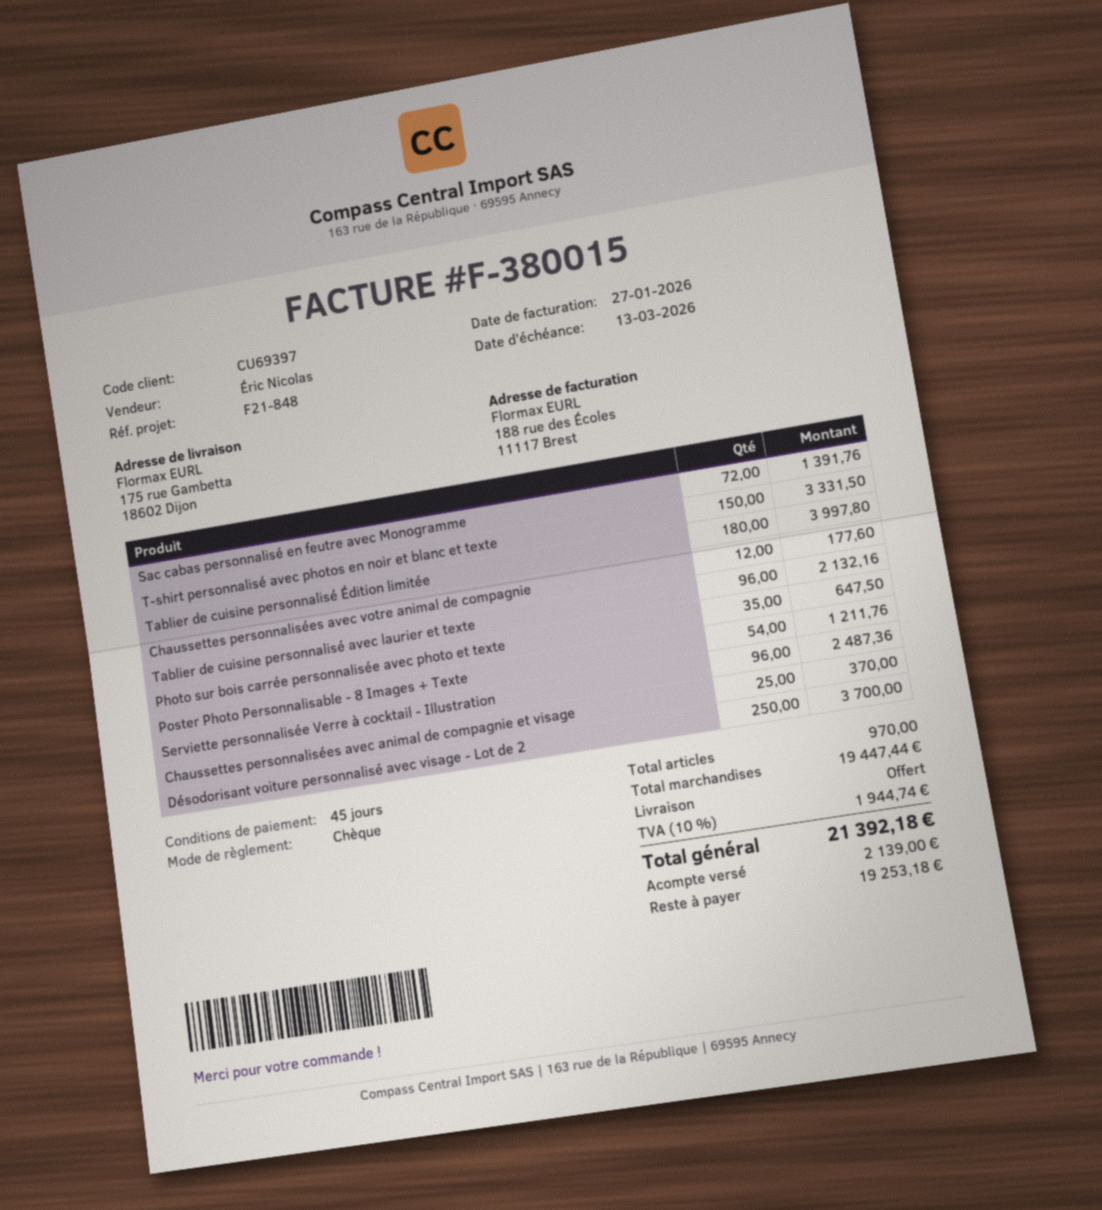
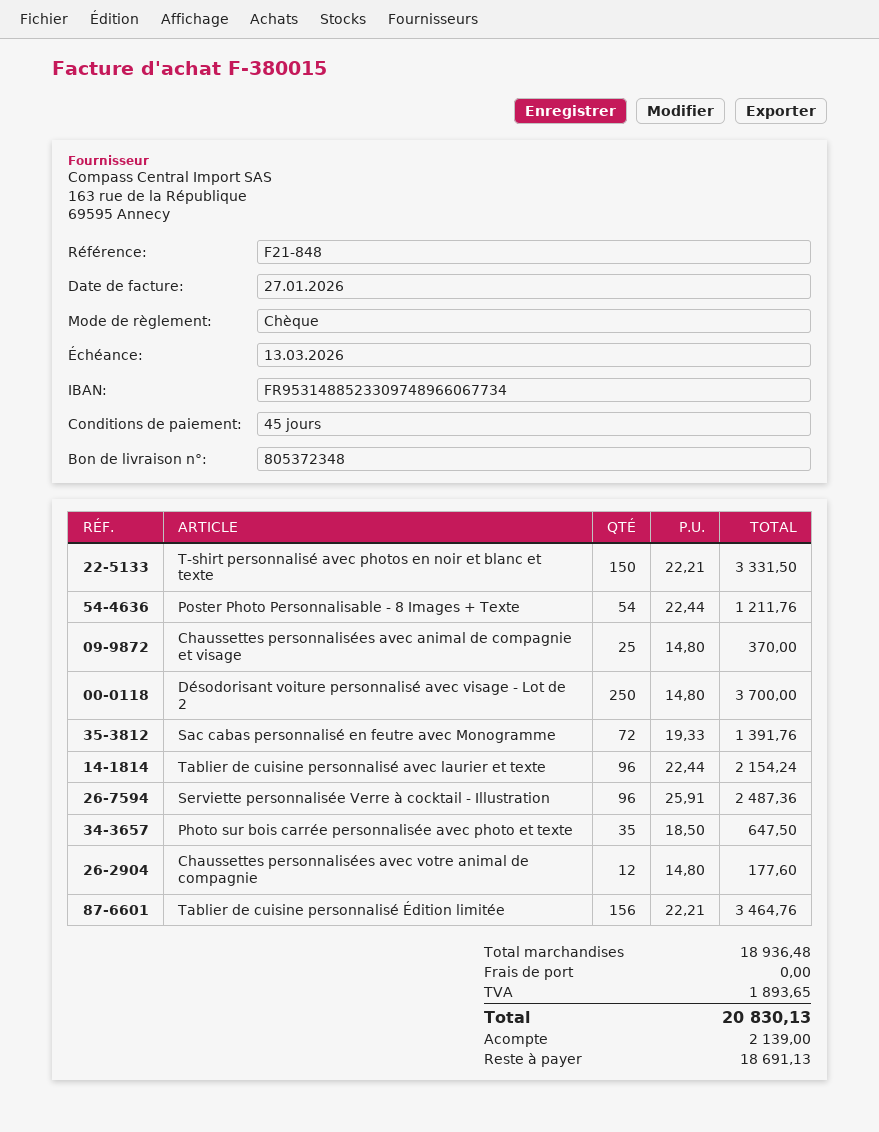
Tablier de cuisine personnalisé Édition limitée: 180 for 3997.80 -> 156 for 3464.76
Tablier de cuisine personnalisé avec laurier et texte: 96 for 2132.16 -> 96 for 2154.24
subtotal: 19447.44 -> 18936.48
tax: 1944.74 -> 1893.65
total: 21392.18 -> 20830.13
balance: 19253.18 -> 18691.13

